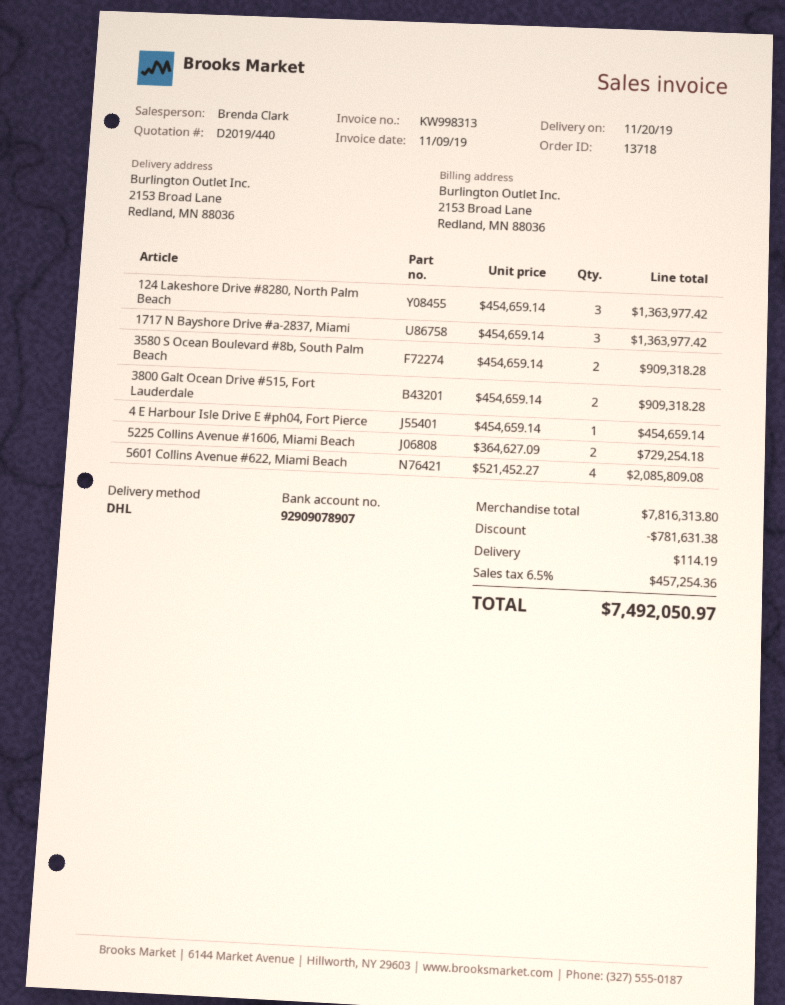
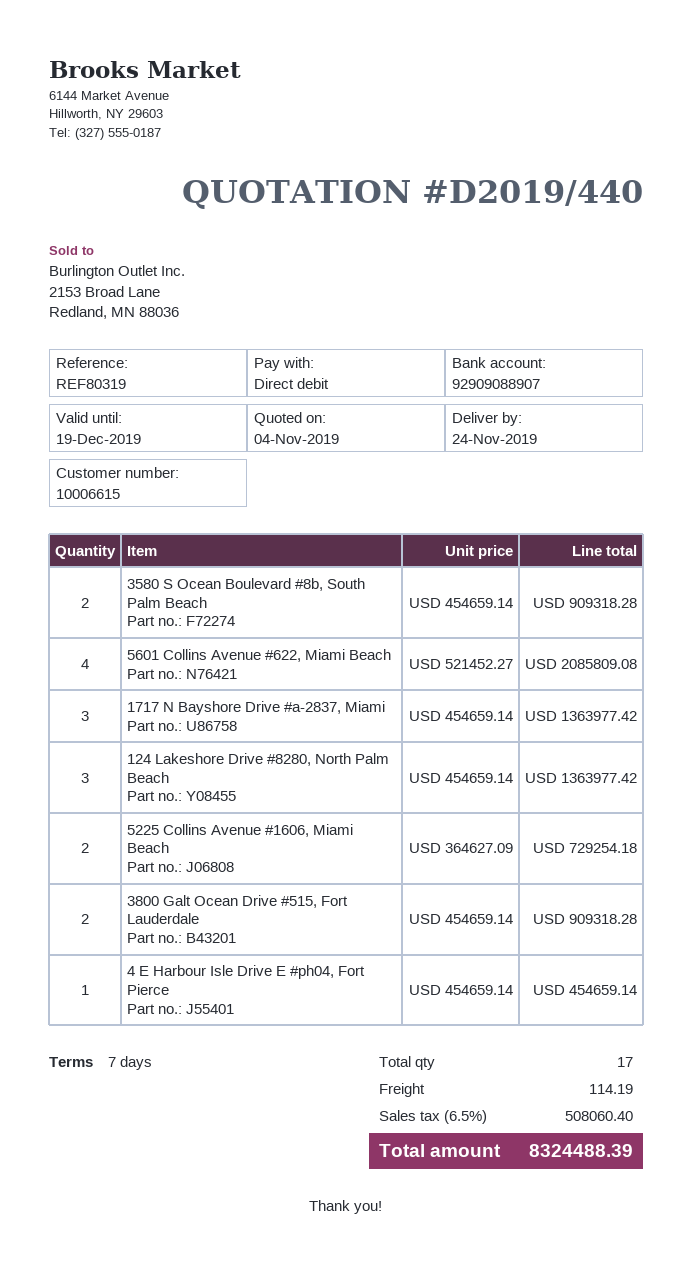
delivery date: 2019-11-20 -> 2019-11-24
bank account: 92909078907 -> 92909088907
discount: 781631.38 -> none
tax: 6.5% = 457254.36 -> 6.5% = 508060.40
total: 7492050.97 -> 8324488.39

